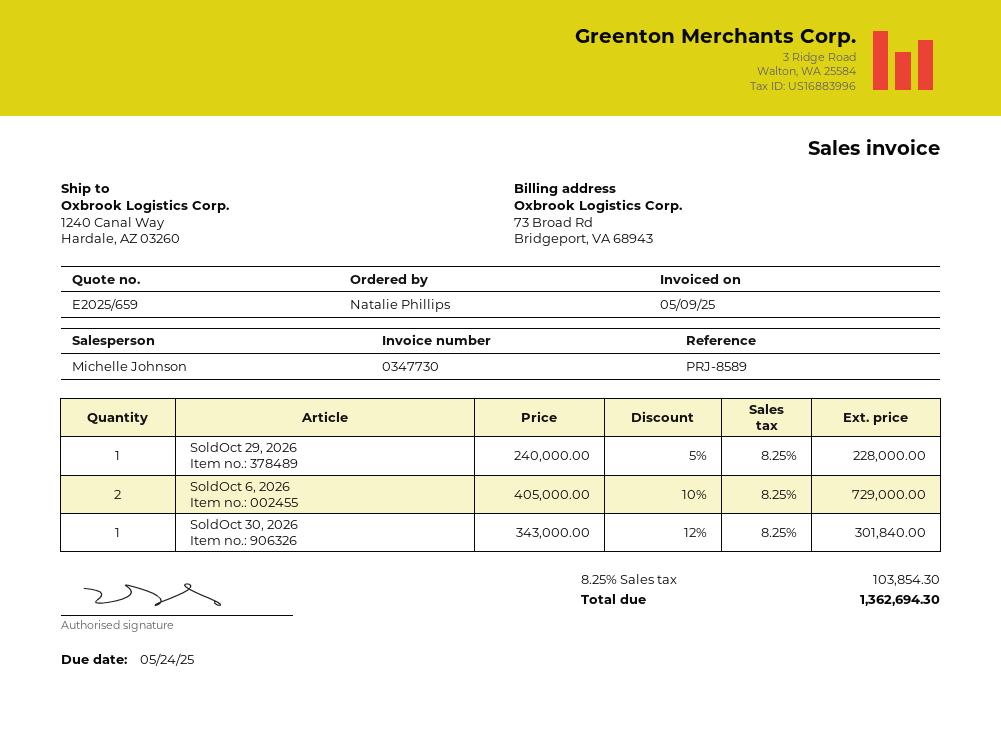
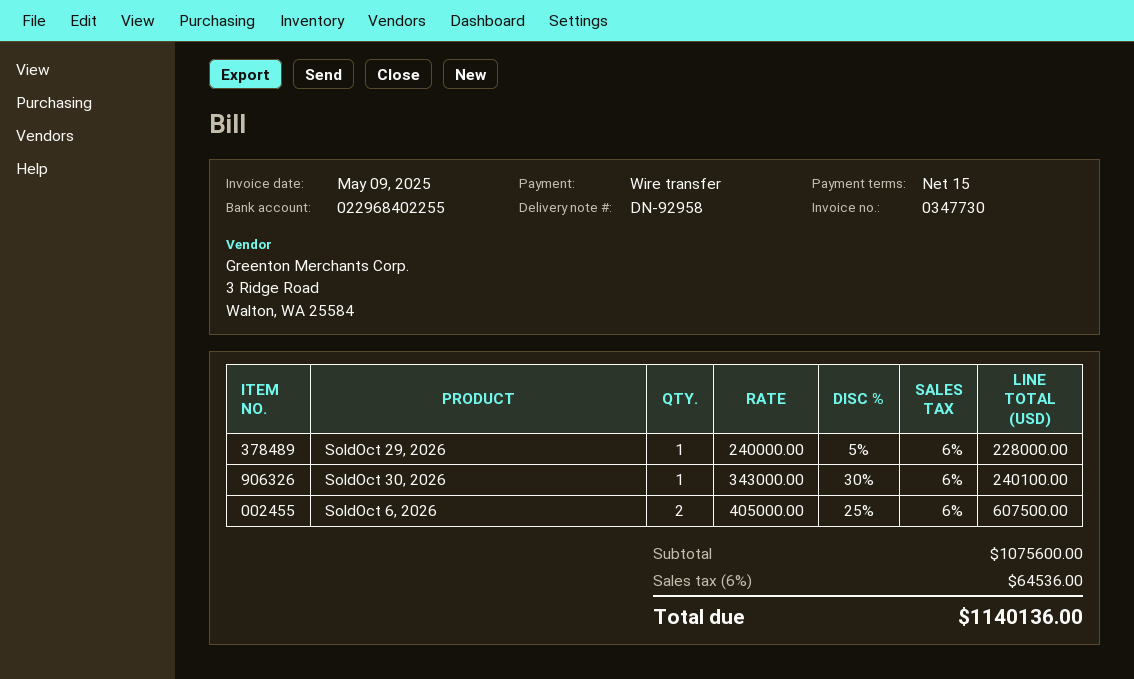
SoldOct 6, 2026: 2 x 405000.00 - 10% = 729000.00 -> 2 x 405000.00 - 25% = 607500.00
SoldOct 30, 2026: 1 x 343000.00 - 12% = 301840.00 -> 1 x 343000.00 - 30% = 240100.00
tax: 8.25% = 103854.30 -> 6% = 64536.00
total: 1362694.30 -> 1140136.00

